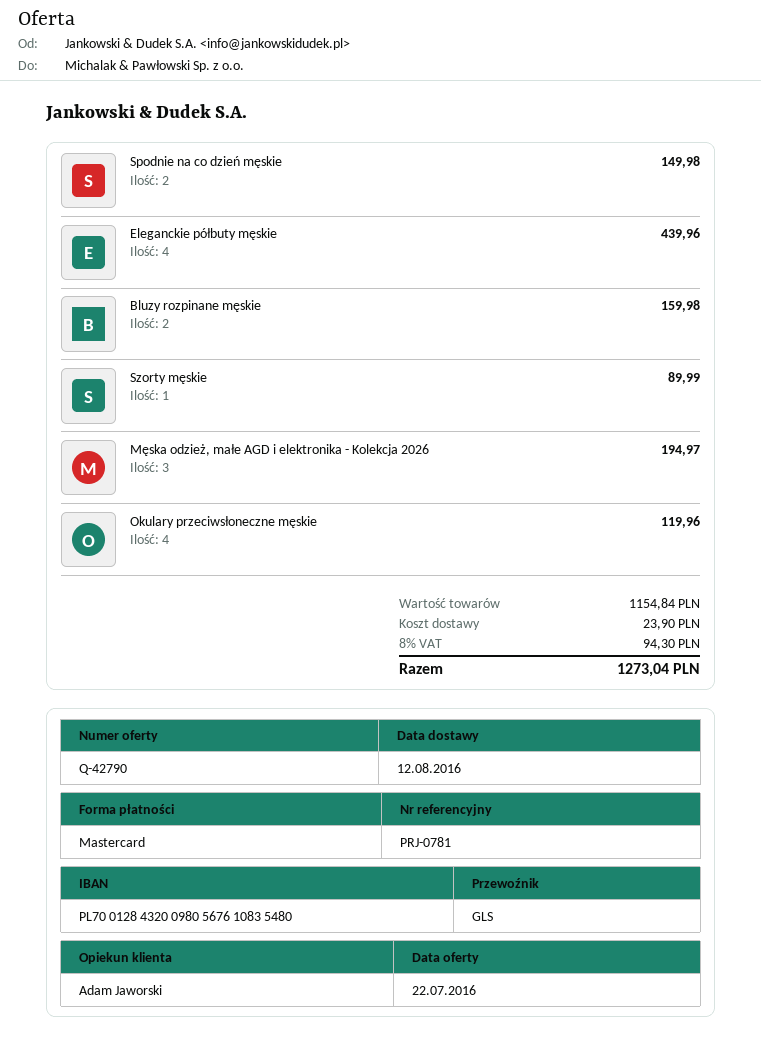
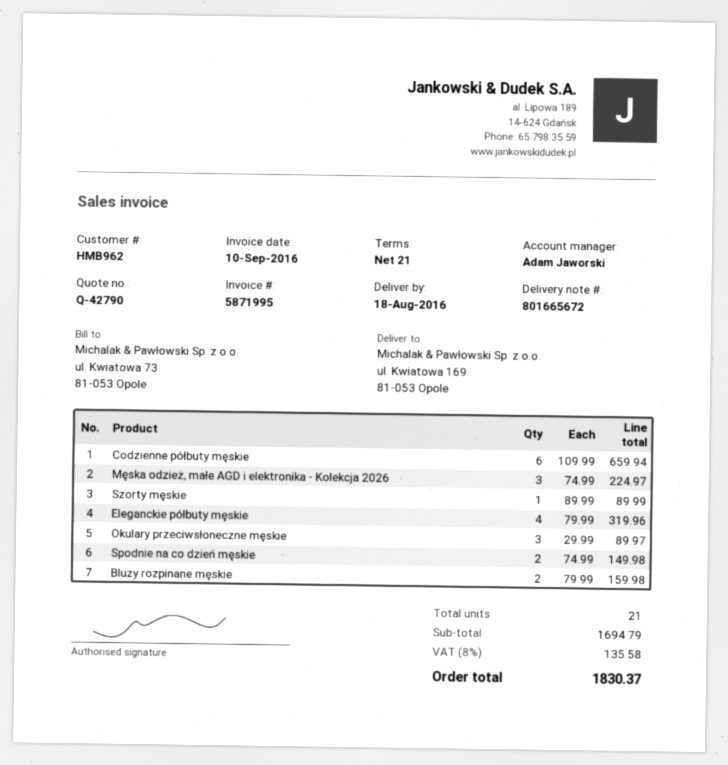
delivery date: 2016-08-12 -> 2016-08-18
Eleganckie półbuty męskie: 4 for 439.96 -> 4 for 319.96
Męska odzież, małe AGD i elektronika - Kolekcja 2026: 3 for 194.97 -> 3 for 224.97
Okulary przeciwsłoneczne męskie: 4 for 119.96 -> 3 for 89.97
Codzienne półbuty męskie: none -> 6 for 659.94
subtotal: 1154.84 -> 1694.79
shipping: 23.90 -> none
tax: 8% = 94.30 -> 8% = 135.58
total: 1273.04 -> 1830.37

